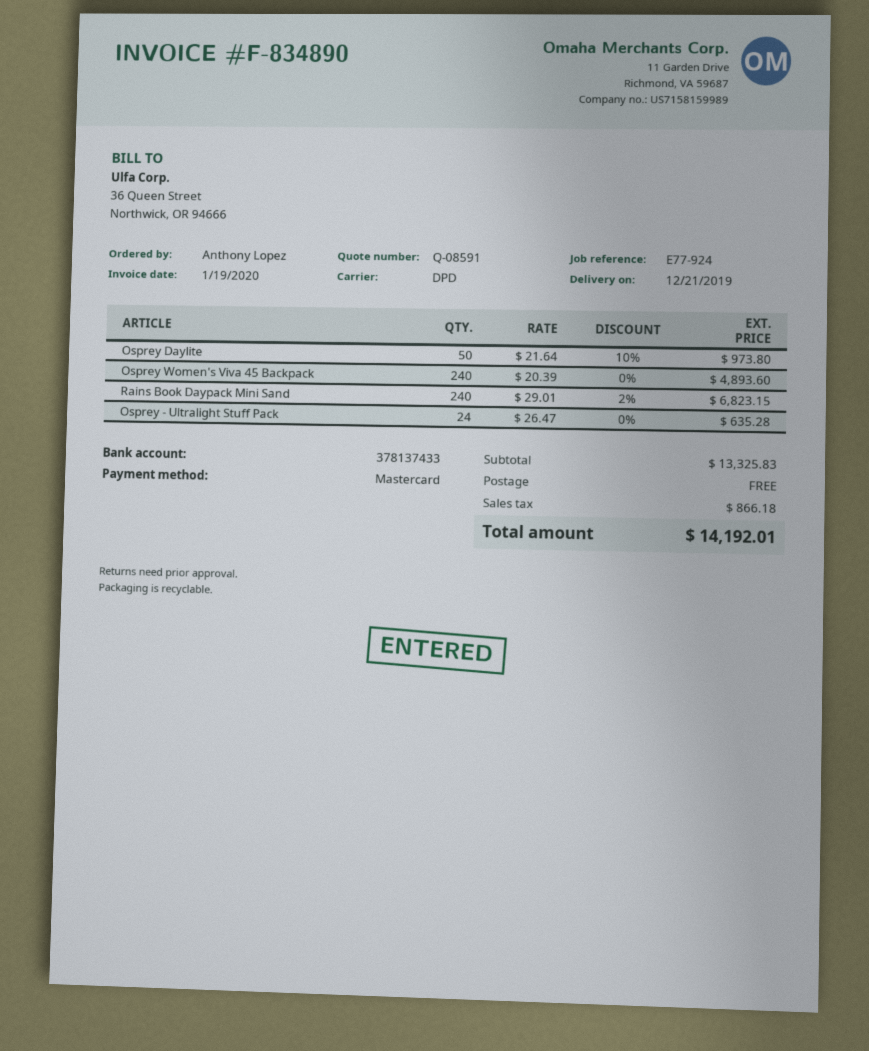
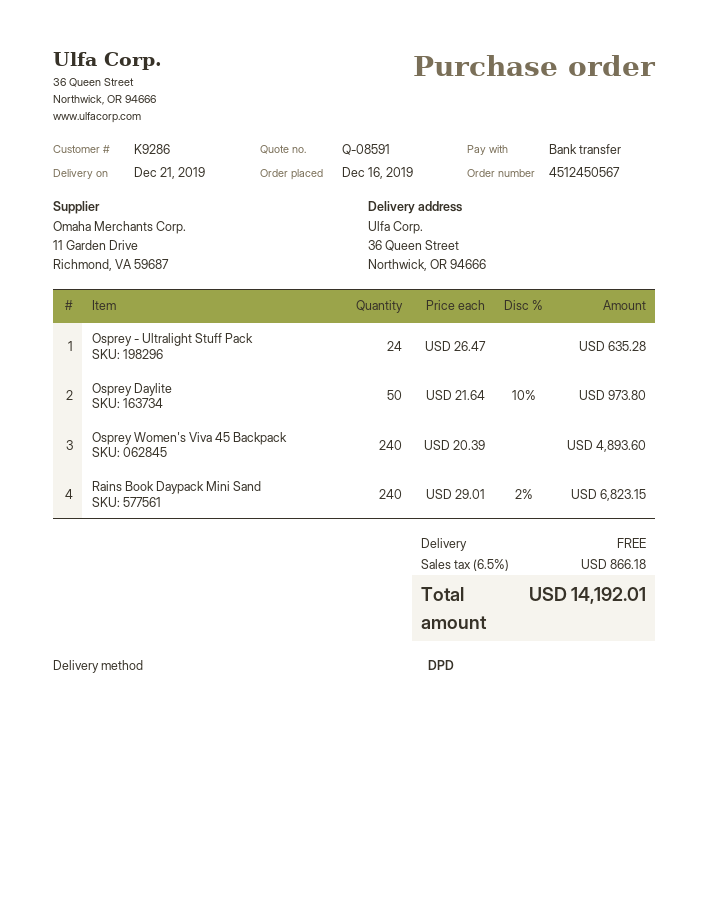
payment method: Mastercard -> bank transfer

